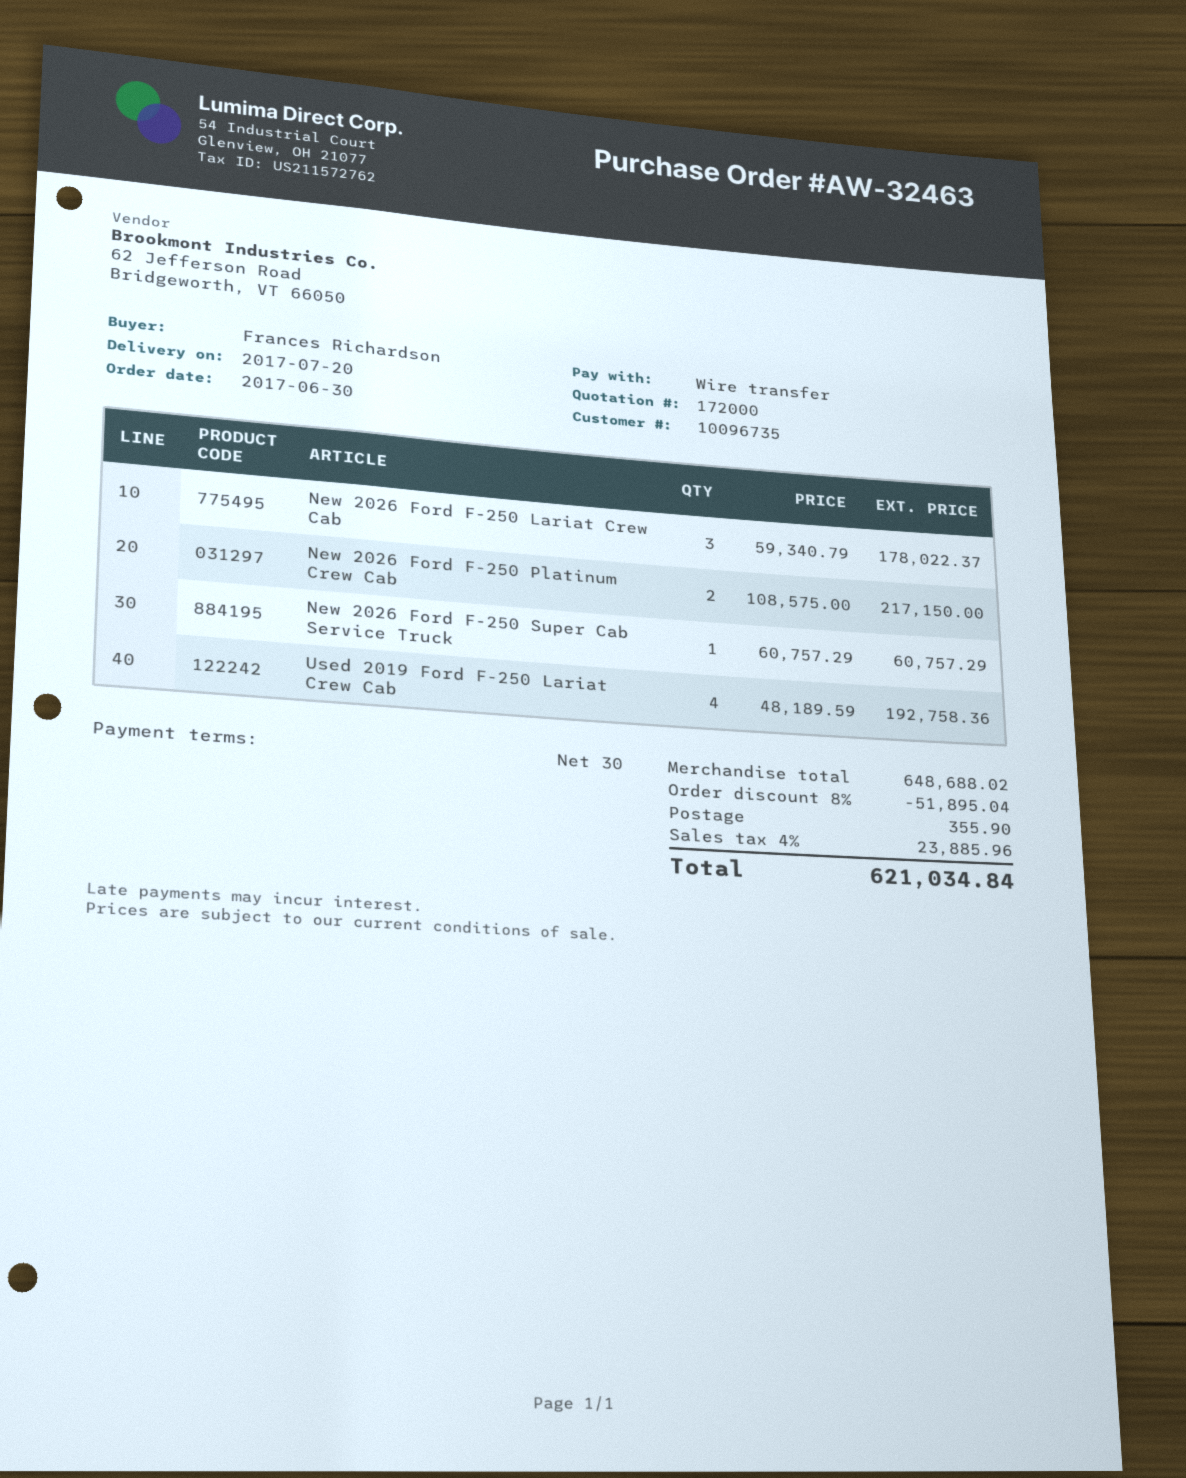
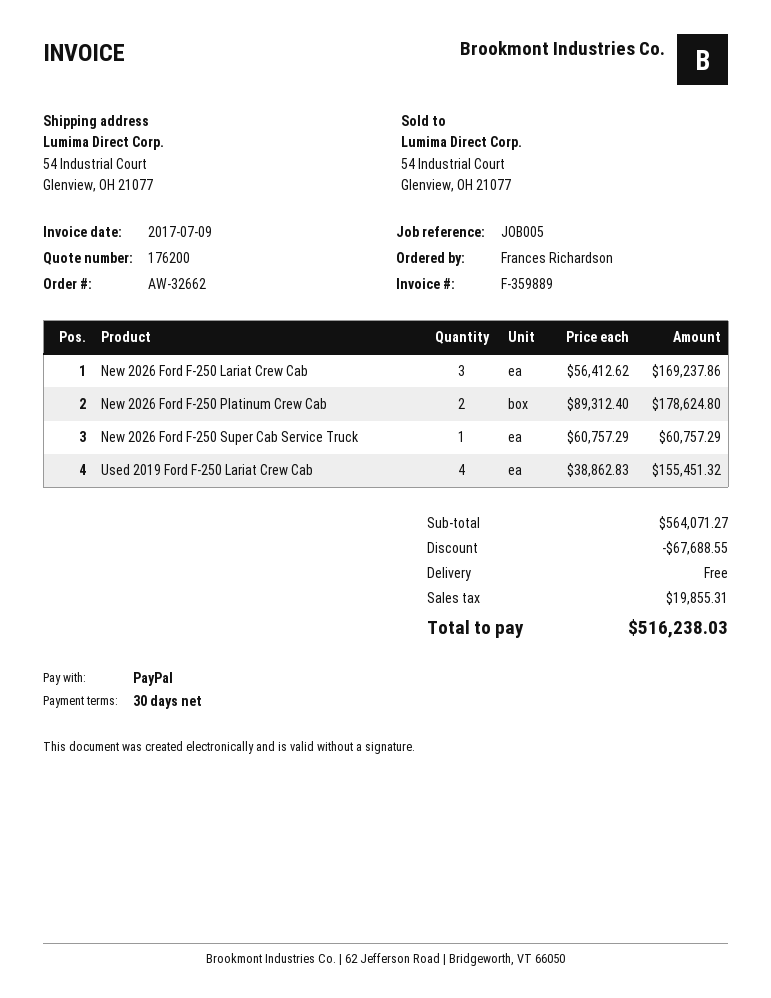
quote number: 172000 -> 176200
order number: AW-32463 -> AW-32662
payment method: bank transfer -> PayPal
New 2026 Ford F-250 Lariat Crew Cab: 3 x 59340.79 = 178022.37 -> 3 x 56412.62 = 169237.86
New 2026 Ford F-250 Platinum Crew Cab: 2 x 108575.00 = 217150.00 -> 2 x 89312.40 = 178624.80
Used 2019 Ford F-250 Lariat Crew Cab: 4 x 48189.59 = 192758.36 -> 4 x 38862.83 = 155451.32
subtotal: 648688.02 -> 564071.27
discount: 51895.04 -> 67688.55
shipping: 355.90 -> 0.00
tax: 23885.96 -> 19855.31
total: 621034.84 -> 516238.03

